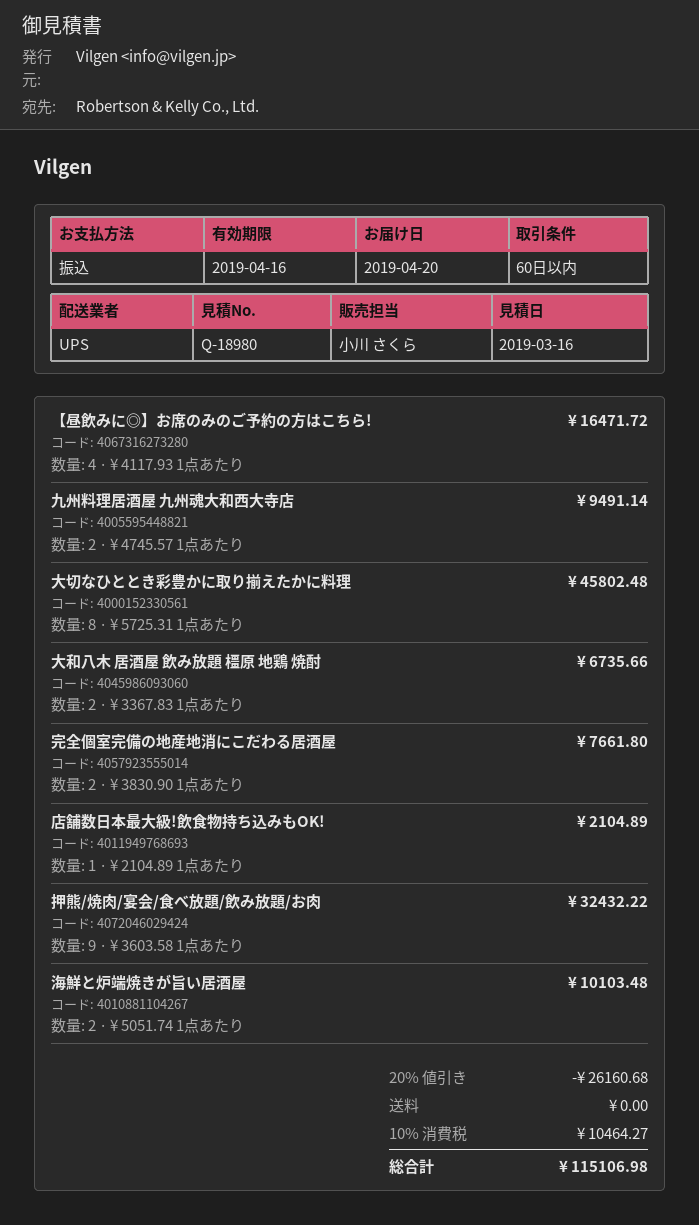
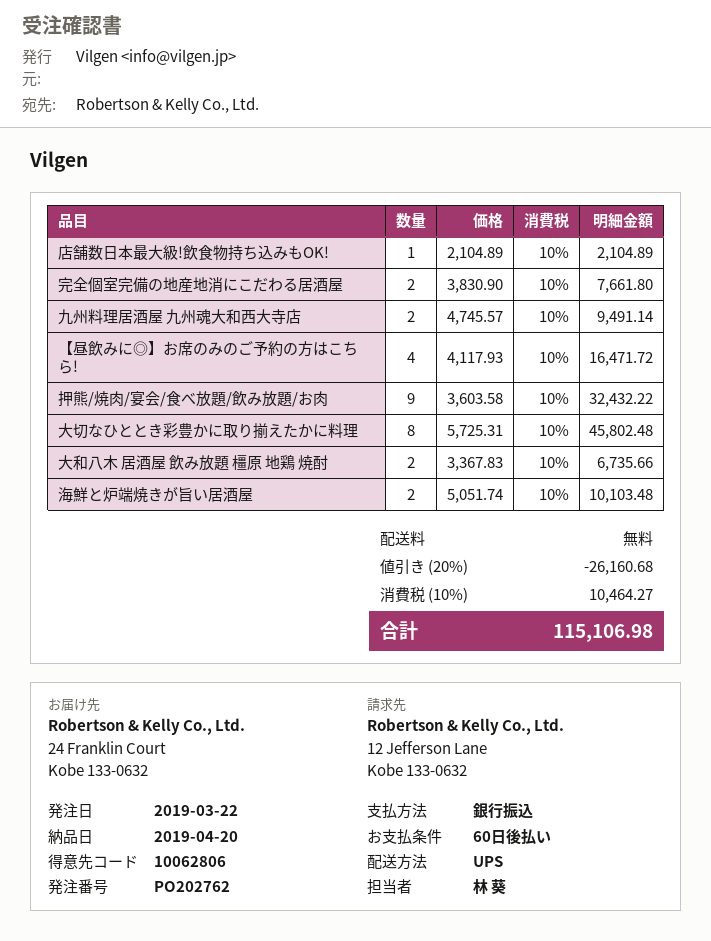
sales rep: 小川 さくら -> 林 葵

